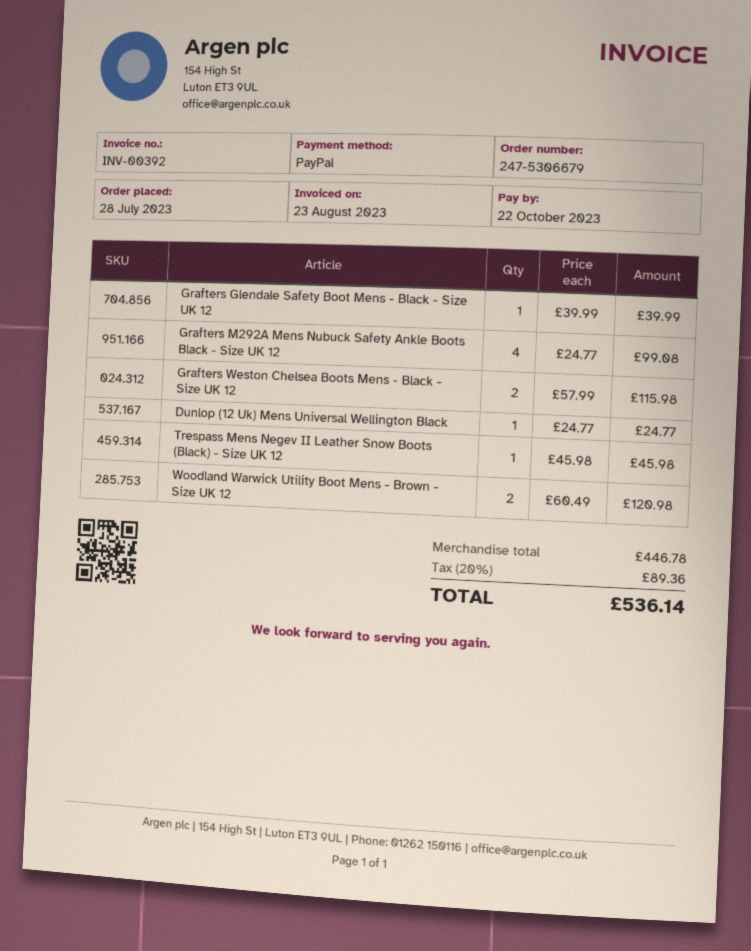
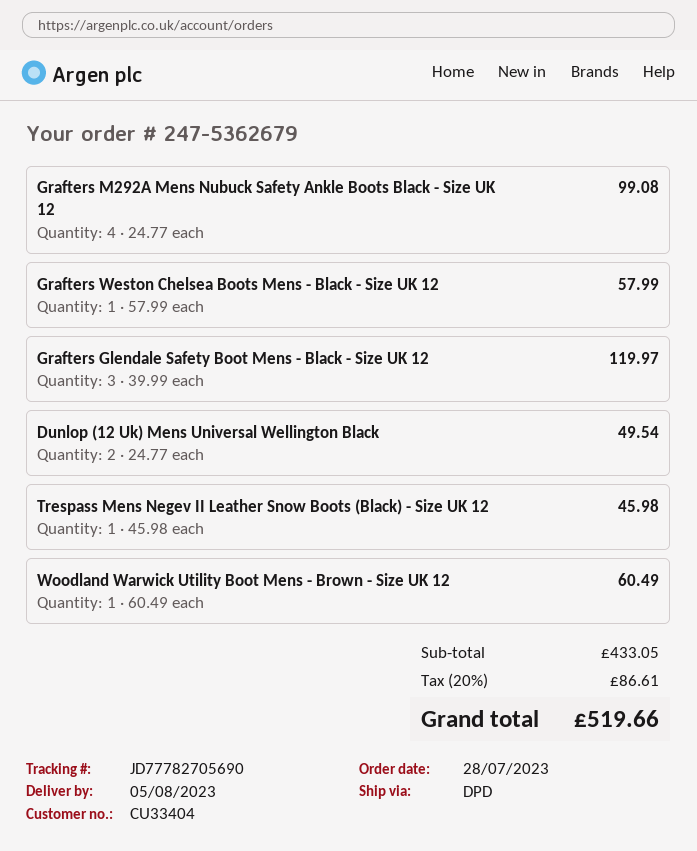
order number: 247-5306679 -> 247-5362679
Grafters Glendale Safety Boot Mens - Black - Size UK 12: 1 x 39.99 = 39.99 -> 3 x 39.99 = 119.97
Grafters Weston Chelsea Boots Mens - Black - Size UK 12: 2 x 57.99 = 115.98 -> 1 x 57.99 = 57.99
Dunlop (12 Uk) Mens Universal Wellington Black: 1 x 24.77 = 24.77 -> 2 x 24.77 = 49.54
Woodland Warwick Utility Boot Mens - Brown - Size UK 12: 2 x 60.49 = 120.98 -> 1 x 60.49 = 60.49
subtotal: 446.78 -> 433.05
tax: 20% = 89.36 -> 20% = 86.61
total: 536.14 -> 519.66

